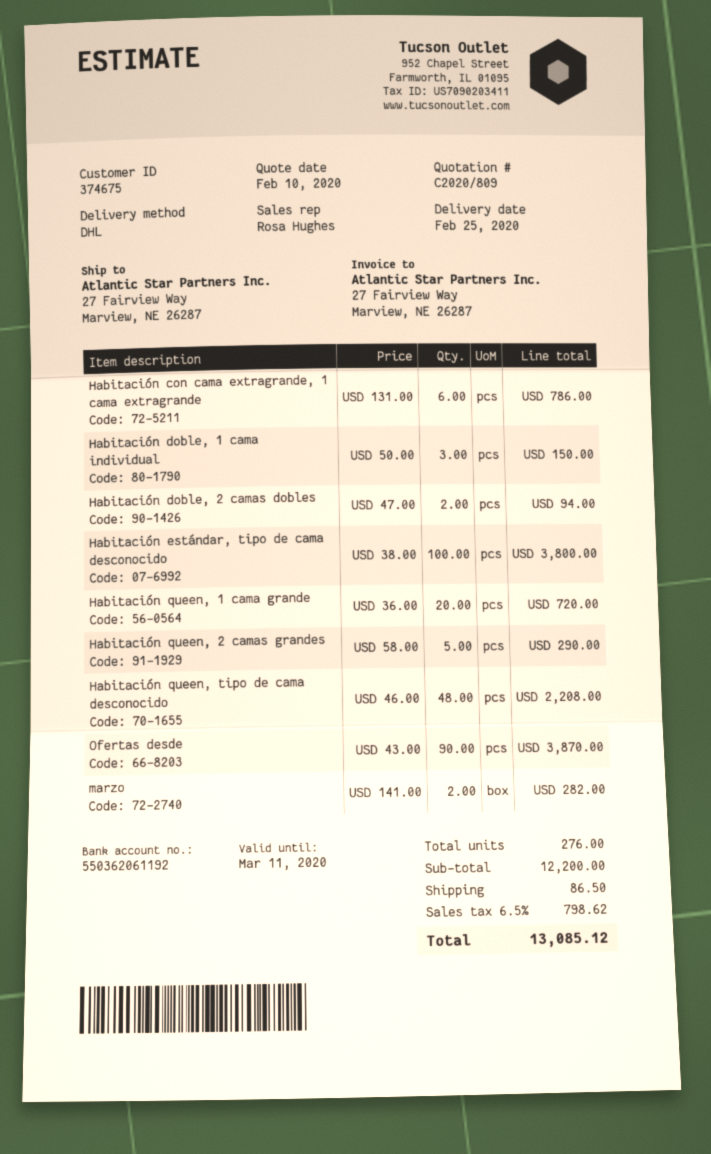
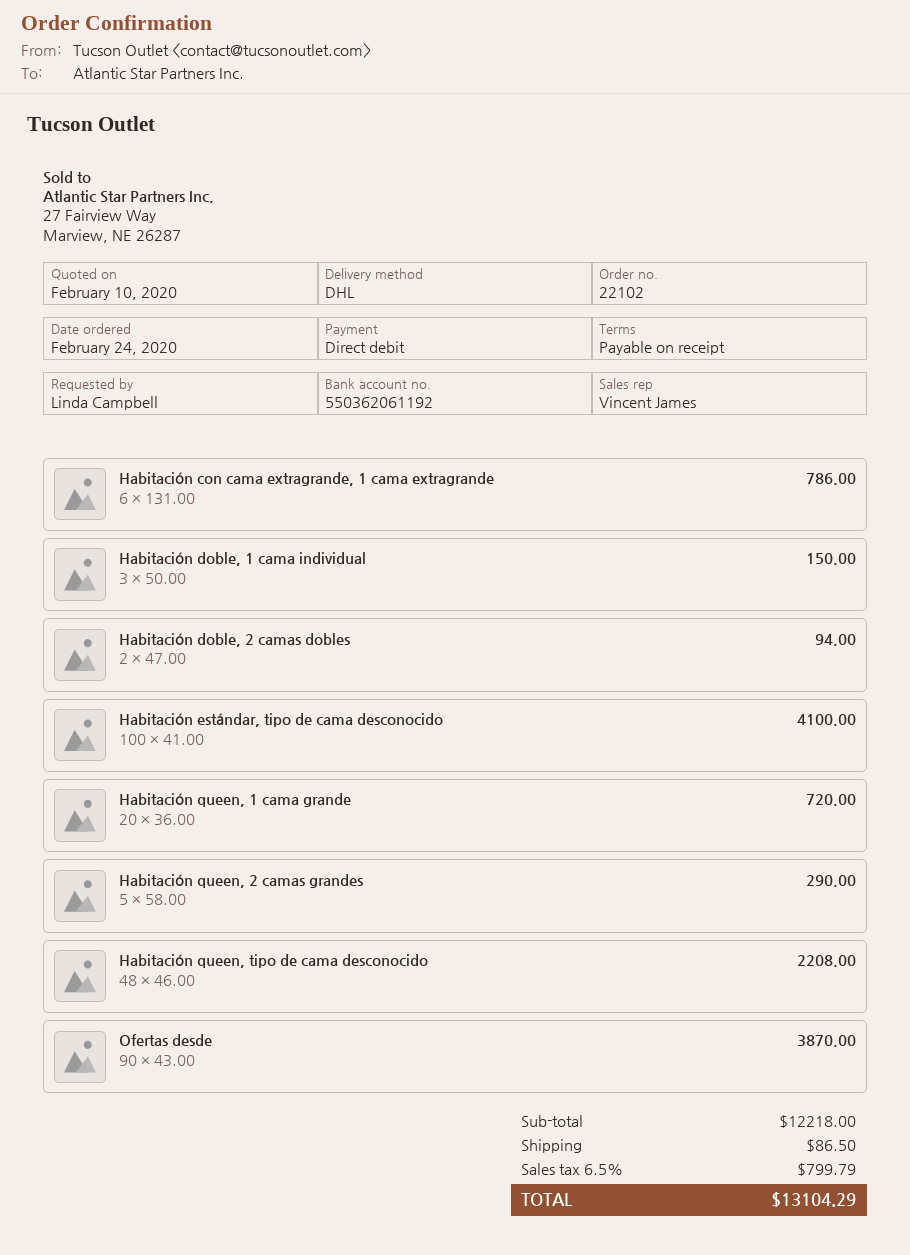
sales rep: Rosa Hughes -> Vincent James
Habitación estándar, tipo de cama desconocido: 100 x 38.00 = 3800.00 -> 100 x 41.00 = 4100.00
marzo: 2 x 141.00 = 282.00 -> none
subtotal: 12200.00 -> 12218.00
tax: 6.5% = 798.62 -> 6.5% = 799.79
total: 13085.12 -> 13104.29

